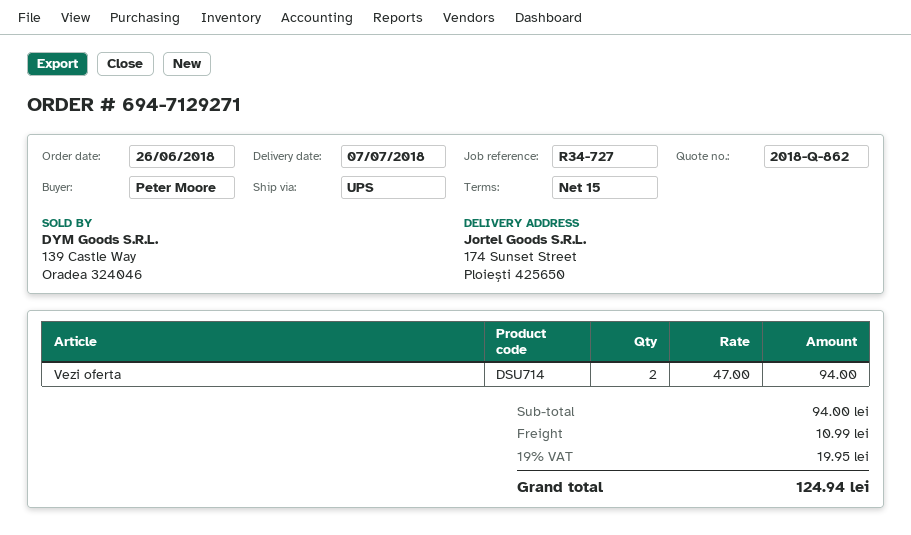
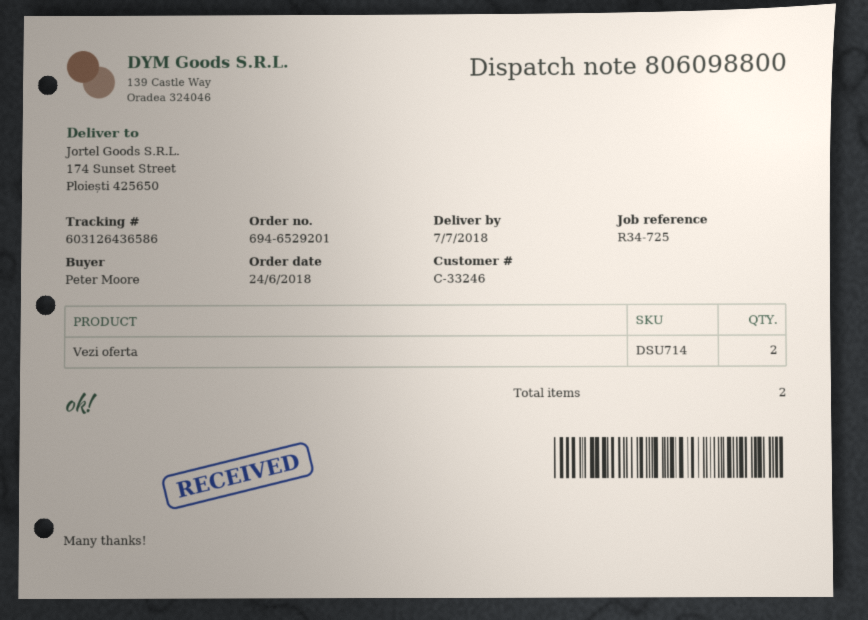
order number: 694-7129271 -> 694-6529201
order date: 2018-06-26 -> 2018-06-24
reference: R34-727 -> R34-725

